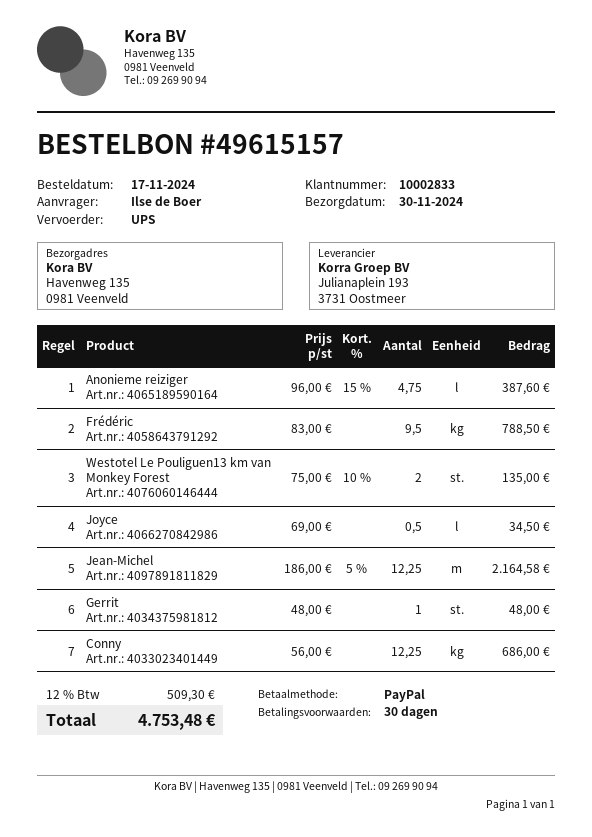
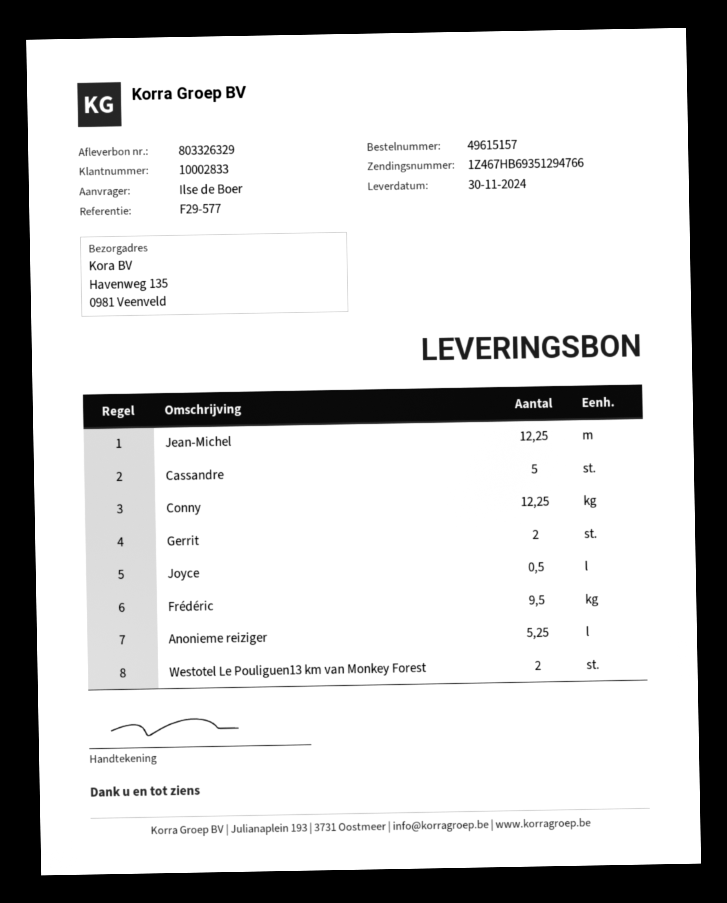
Anonieme reiziger: 4.75 -> 5.25
Gerrit: 1 -> 2
Cassandre: none -> 5

